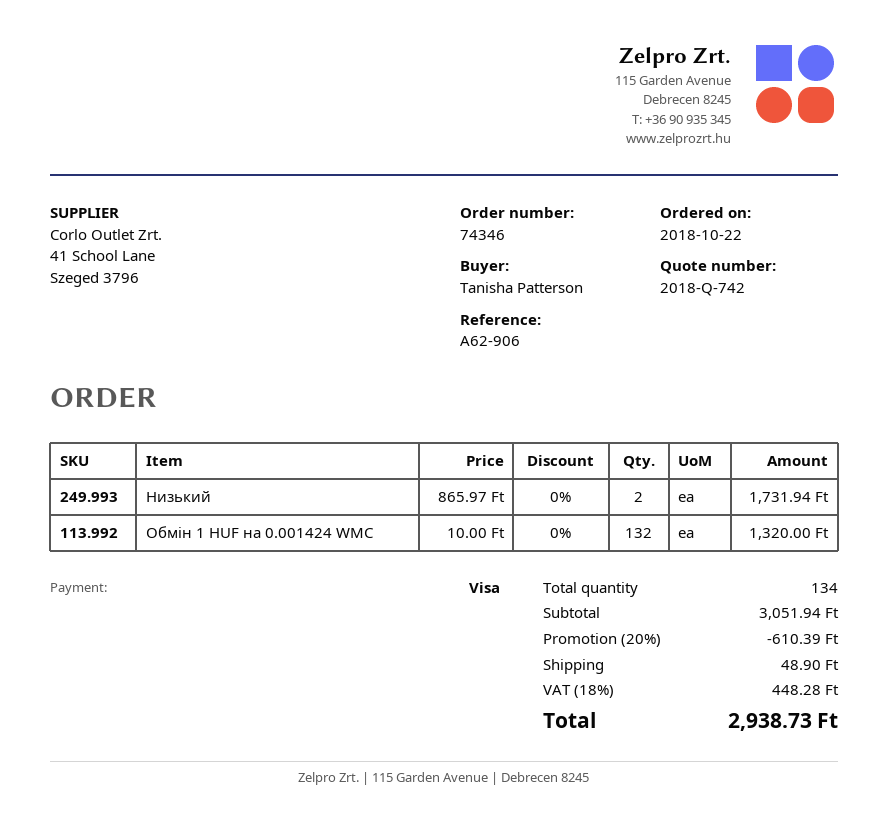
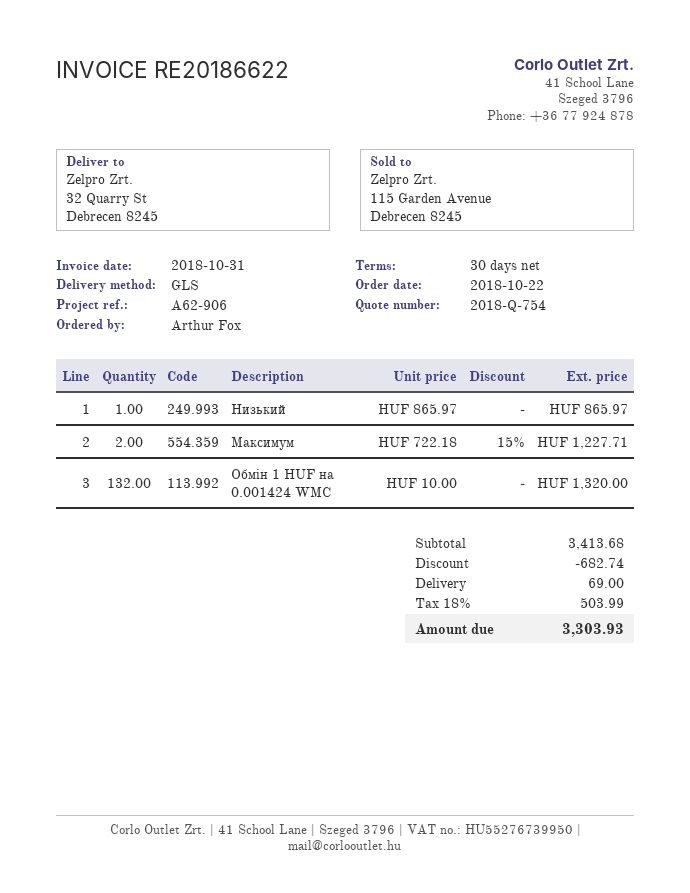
quote number: 2018-Q-742 -> 2018-Q-754
ordered by: Tanisha Patterson -> Arthur Fox
Низький: 2 x 865.97 = 1731.94 -> 1 x 865.97 = 865.97
Максимум: none -> 2 x 722.18 - 15% = 1227.71
subtotal: 3051.94 -> 3413.68
discount: 610.39 -> 682.74
shipping: 48.90 -> 69.00
tax: 18% = 448.28 -> 18% = 503.99
total: 2938.73 -> 3303.93

